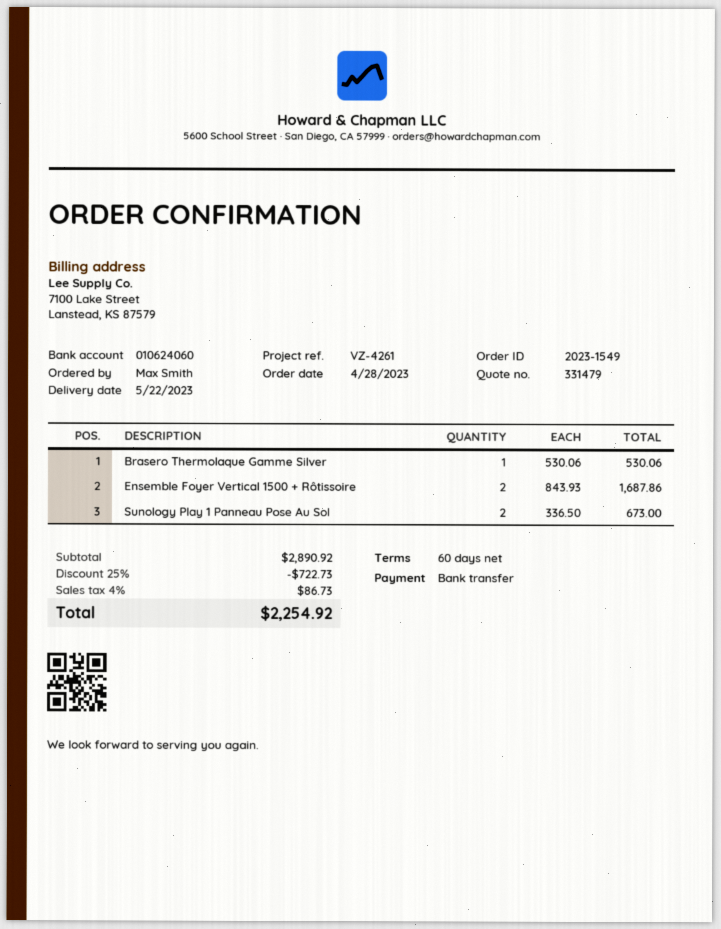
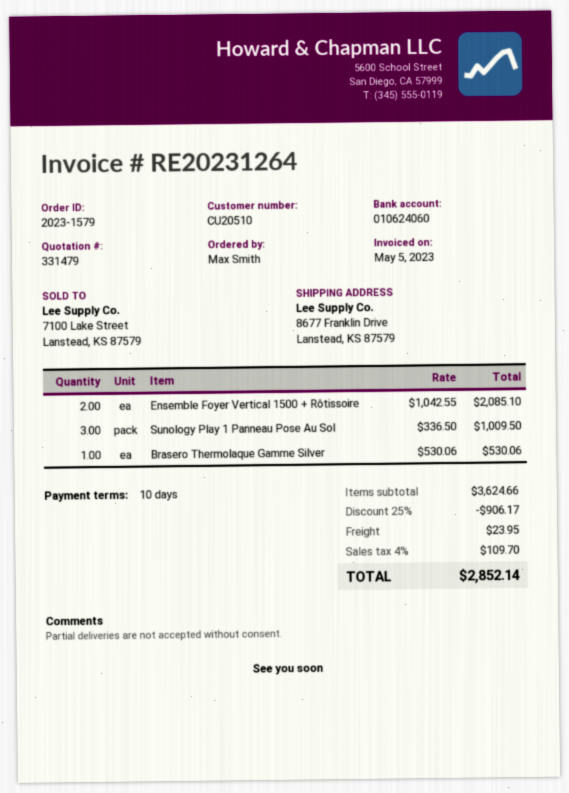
order number: 2023-1549 -> 2023-1579
payment terms: 60 days -> 10 days
Ensemble Foyer Vertical 1500 + Rôtissoire: 2 x 843.93 = 1687.86 -> 2 x 1042.55 = 2085.10
Sunology Play 1 Panneau Pose Au Sol: 2 x 336.50 = 673.00 -> 3 x 336.50 = 1009.50
subtotal: 2890.92 -> 3624.66
discount: 25% = 722.73 -> 25% = 906.17
shipping: none -> 23.95
tax: 4% = 86.73 -> 4% = 109.70
total: 2254.92 -> 2852.14

